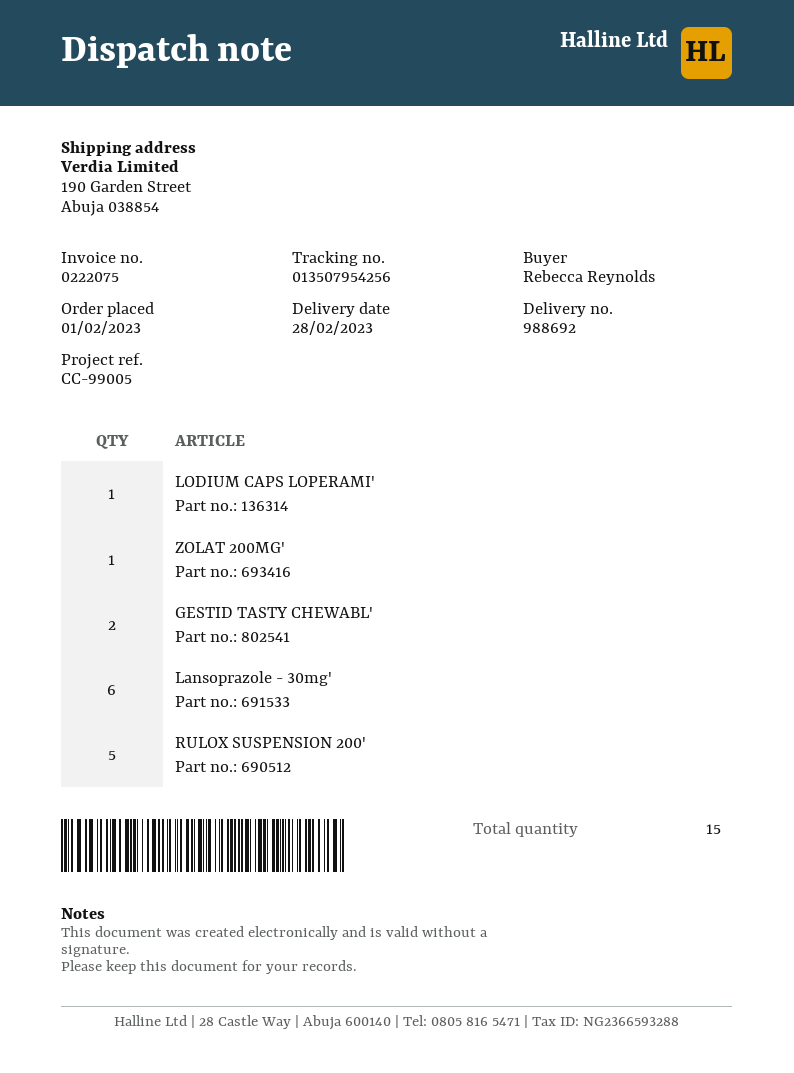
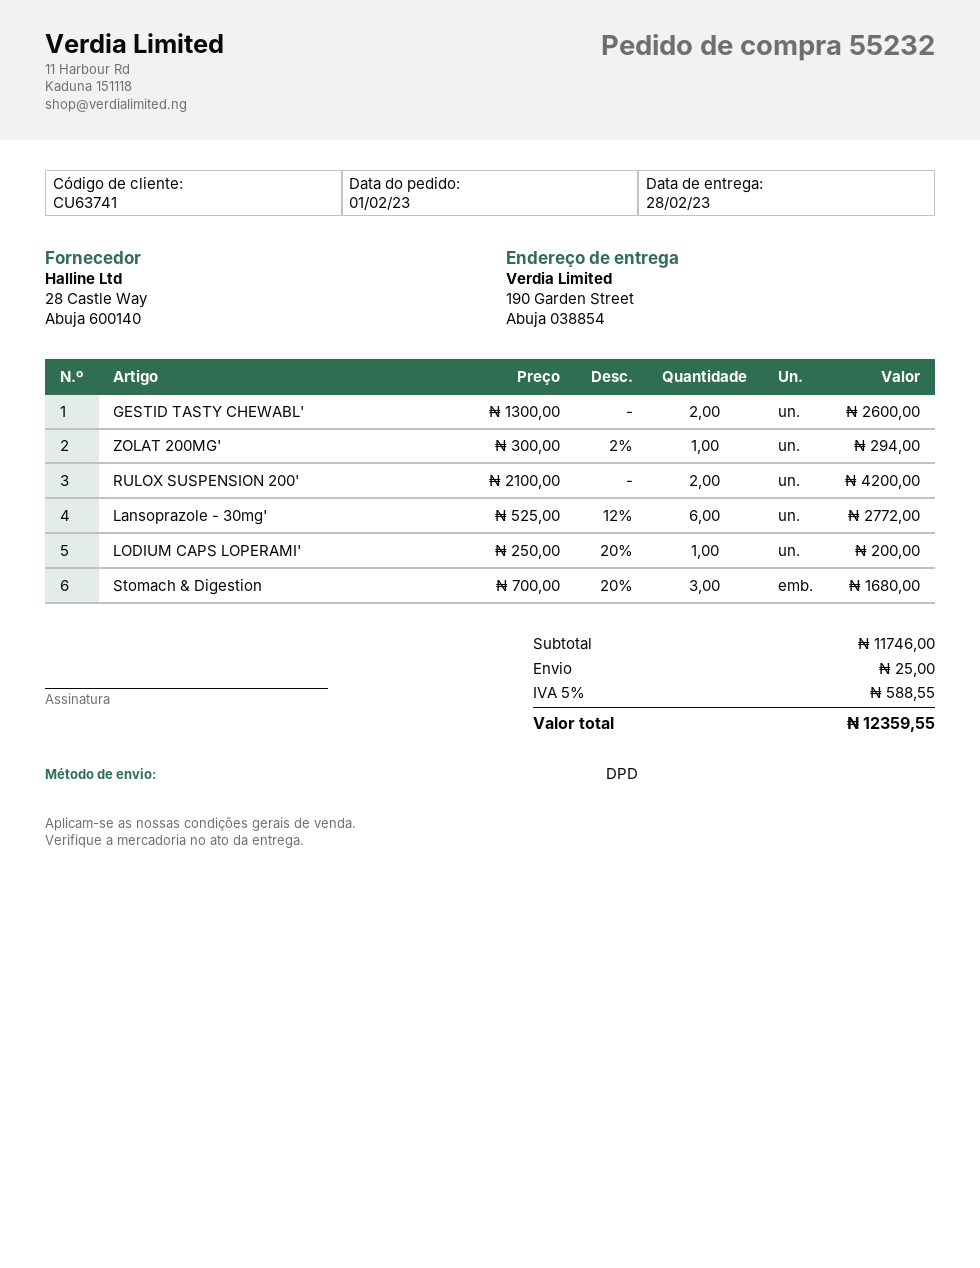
RULOX SUSPENSION 200': 5 -> 2
Stomach & Digestion: none -> 3

